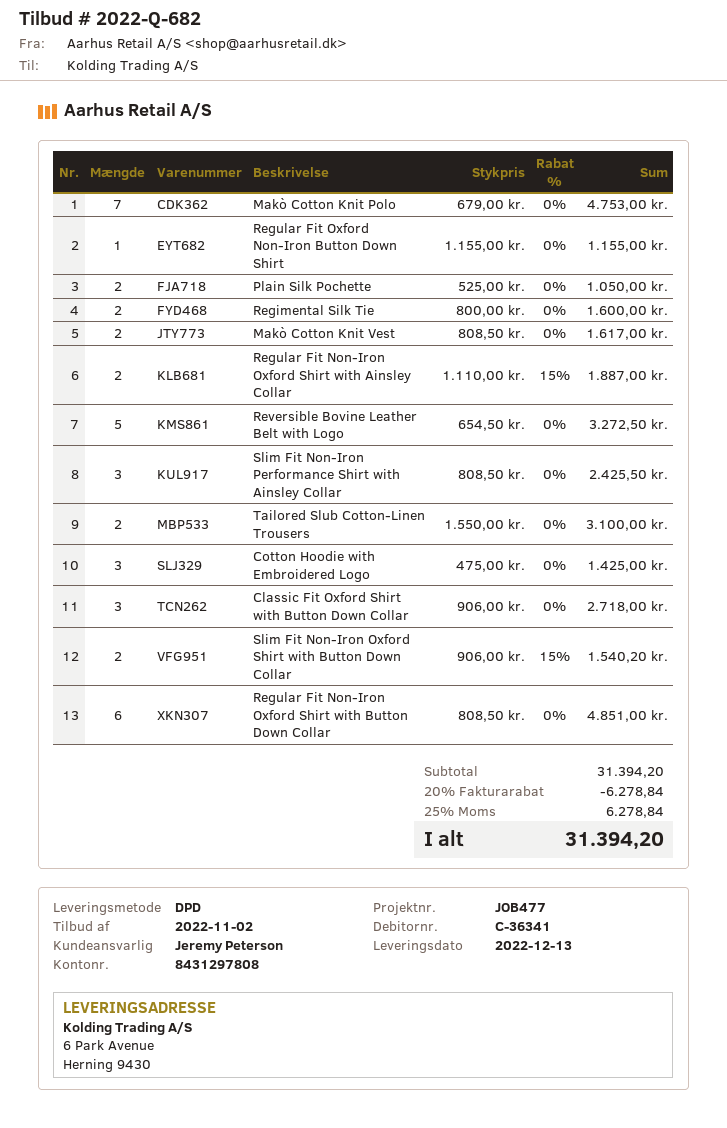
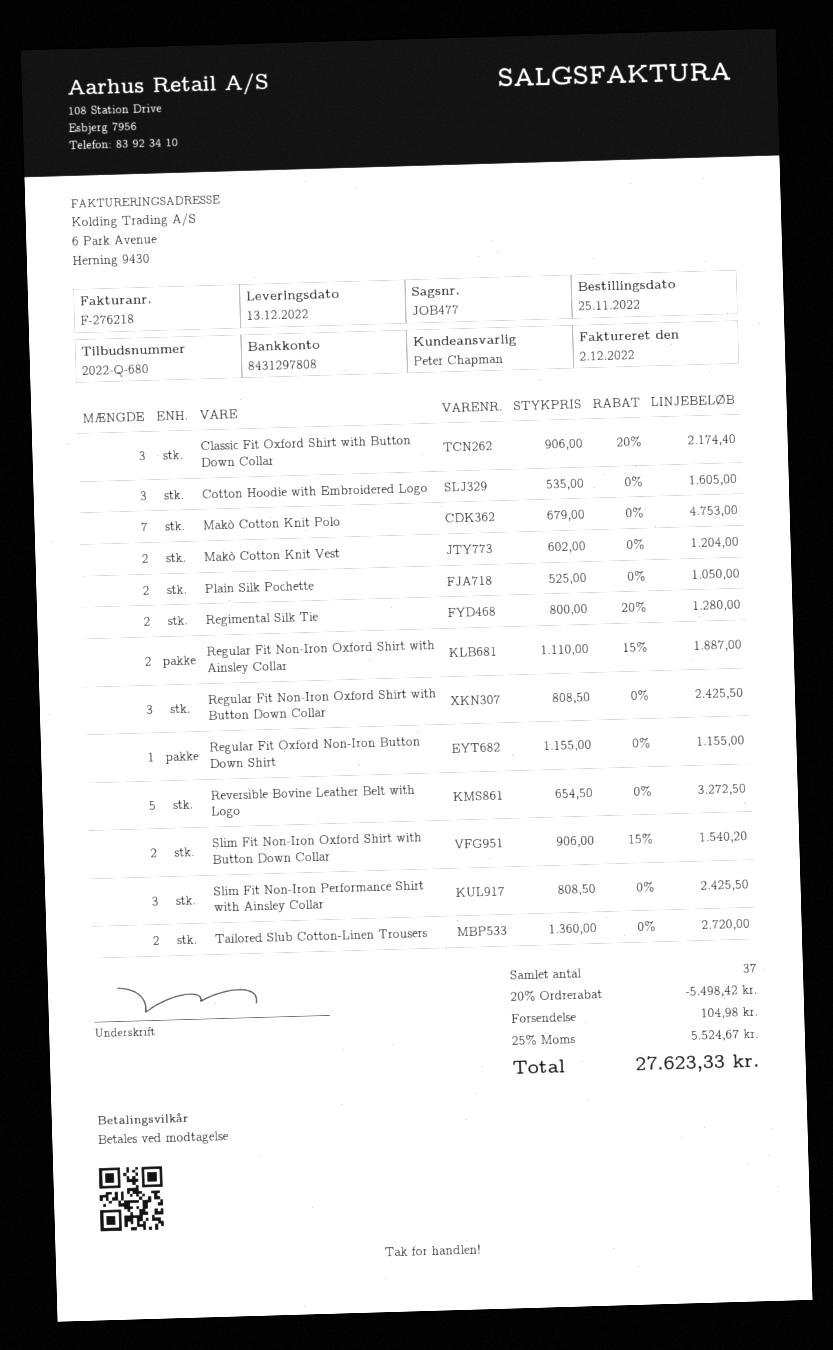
quote number: 2022-Q-682 -> 2022-Q-680
sales rep: Jeremy Peterson -> Peter Chapman
Regimental Silk Tie: 2 x 800.00 = 1600.00 -> 2 x 800.00 - 20% = 1280.00
Makò Cotton Knit Vest: 2 x 808.50 = 1617.00 -> 2 x 602.00 = 1204.00
Tailored Slub Cotton-Linen Trousers: 2 x 1550.00 = 3100.00 -> 2 x 1360.00 = 2720.00
Cotton Hoodie with Embroidered Logo: 3 x 475.00 = 1425.00 -> 3 x 535.00 = 1605.00
Classic Fit Oxford Shirt with Button Down Collar: 3 x 906.00 = 2718.00 -> 3 x 906.00 - 20% = 2174.40
Regular Fit Non-Iron Oxford Shirt with Button Down Collar: 6 x 808.50 = 4851.00 -> 3 x 808.50 = 2425.50
discount: 20% = 6278.84 -> 20% = 5498.42
shipping: none -> 104.98
tax: 25% = 6278.84 -> 25% = 5524.67
total: 31394.20 -> 27623.33

